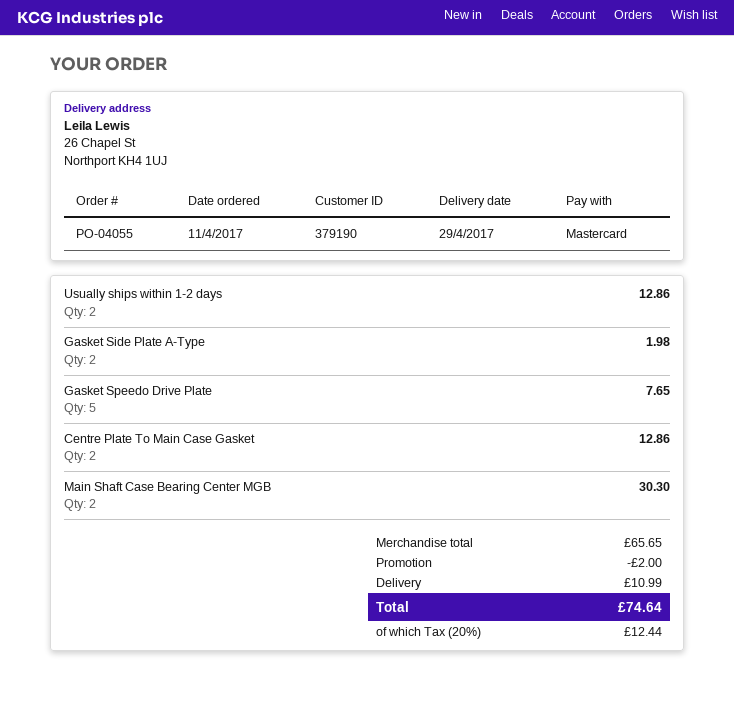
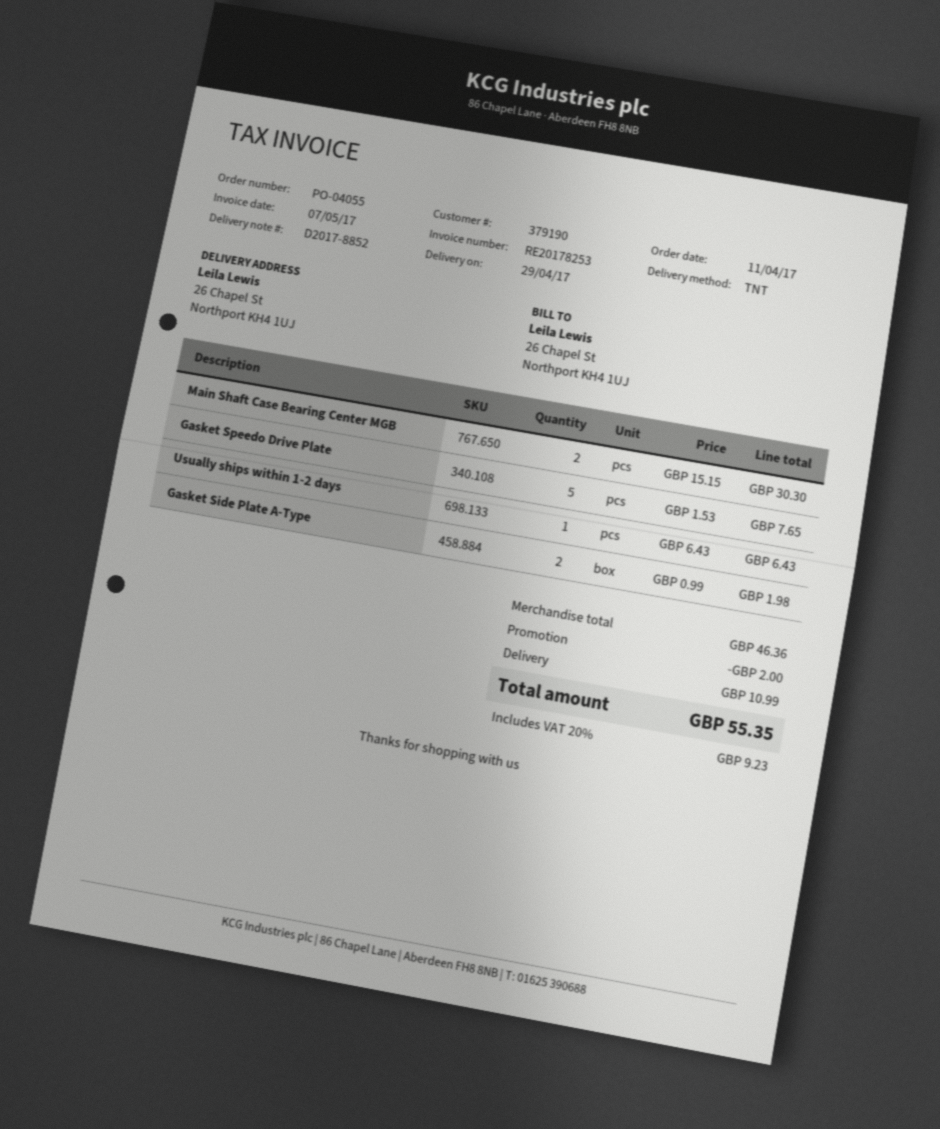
Usually ships within 1-2 days: 2 for 12.86 -> 1 for 6.43
Centre Plate To Main Case Gasket: 2 for 12.86 -> none
subtotal: 65.65 -> 46.36
tax: 20% = 12.44 -> 20% = 9.23
total: 74.64 -> 55.35

